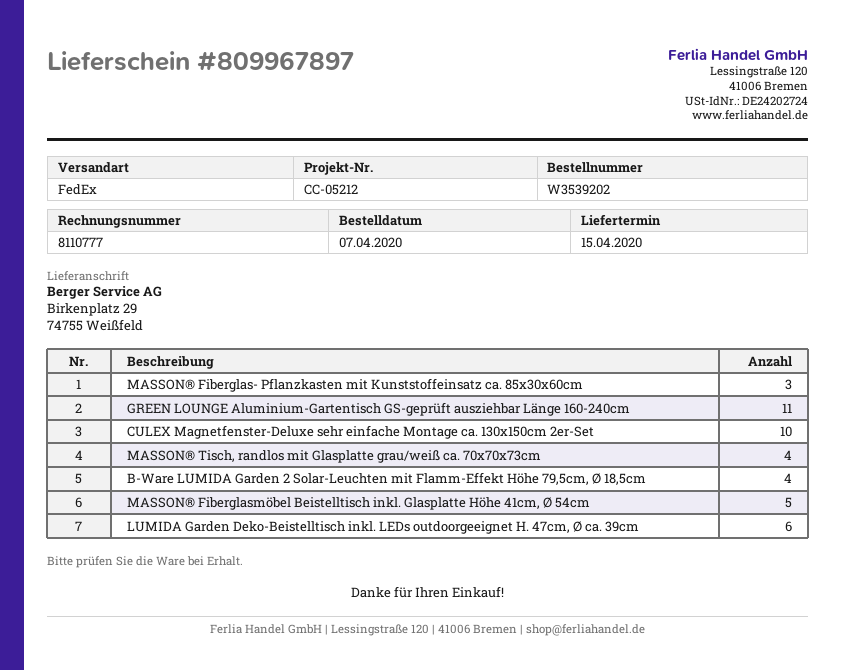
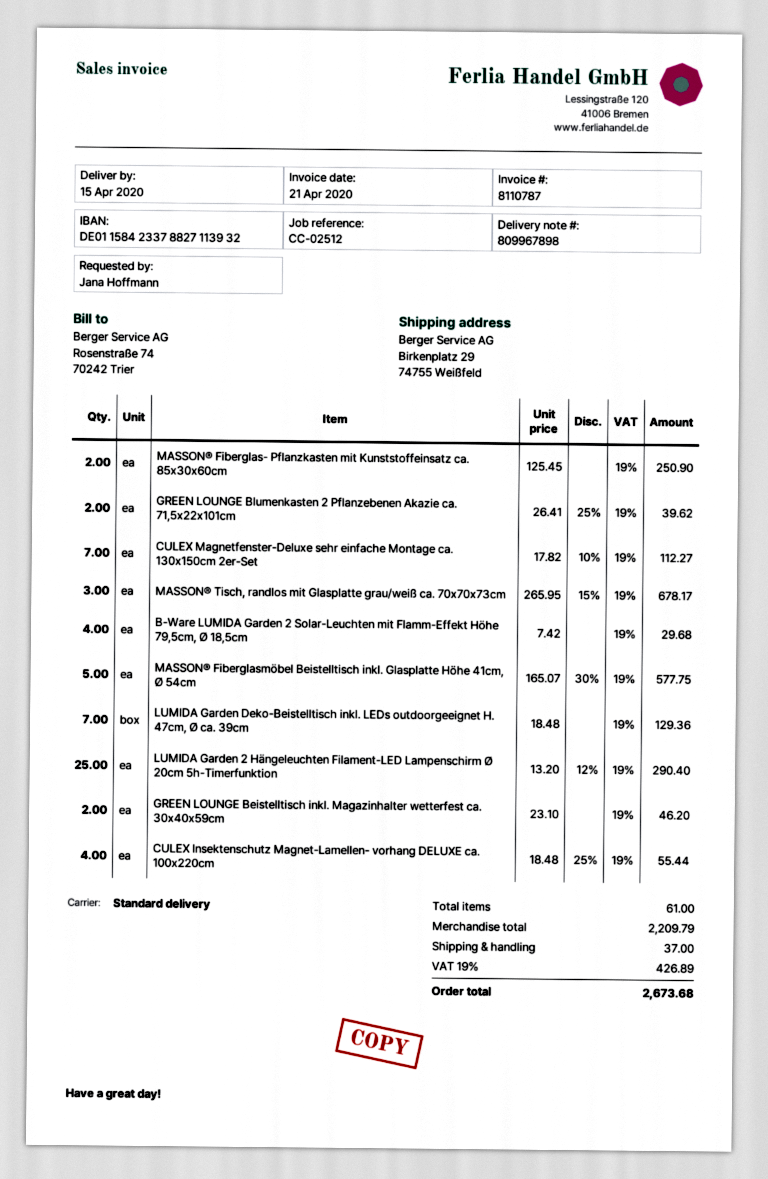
delivery note number: 809967897 -> 809967898
invoice number: 8110777 -> 8110787
reference: CC-05212 -> CC-02512
shipping method: FedEx -> standard
MASSON® Fiberglas- Pflanzkasten mit Kunststoffeinsatz ca. 85x30x60cm: 3 -> 2
GREEN LOUNGE Aluminium-Gartentisch GS-geprüft ausziehbar Länge 160-240cm: 11 -> none
CULEX Magnetfenster-Deluxe sehr einfache Montage ca. 130x150cm 2er-Set: 10 -> 7
MASSON® Tisch, randlos mit Glasplatte grau/weiß ca. 70x70x73cm: 4 -> 3
LUMIDA Garden Deko-Beistelltisch inkl. LEDs outdoorgeeignet H. 47cm, Ø ca. 39cm: 6 -> 7
GREEN LOUNGE Blumenkasten 2 Pflanzebenen Akazie ca. 71,5x22x101cm: none -> 2
LUMIDA Garden 2 Hängeleuchten Filament-LED Lampenschirm Ø 20cm 5h-Timerfunktion: none -> 25
GREEN LOUNGE Beistelltisch inkl. Magazinhalter wetterfest ca. 30x40x59cm: none -> 2
CULEX Insektenschutz Magnet-Lamellen- vorhang DELUXE ca. 100x220cm: none -> 4

